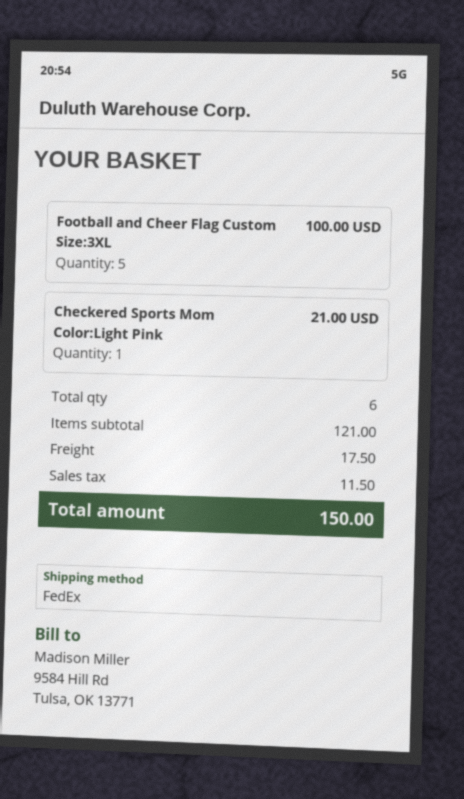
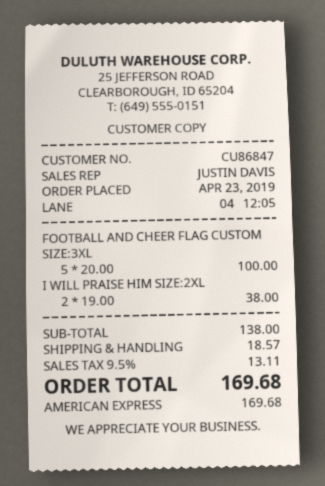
Checkered Sports Mom Color:Light Pink: 1 for 21.00 -> none
I WILL PRAISE HIM SIZE:2XL: none -> 2 for 38.00
subtotal: 121.00 -> 138.00
shipping: 17.50 -> 18.57
tax: 11.50 -> 13.11
total: 150.00 -> 169.68

